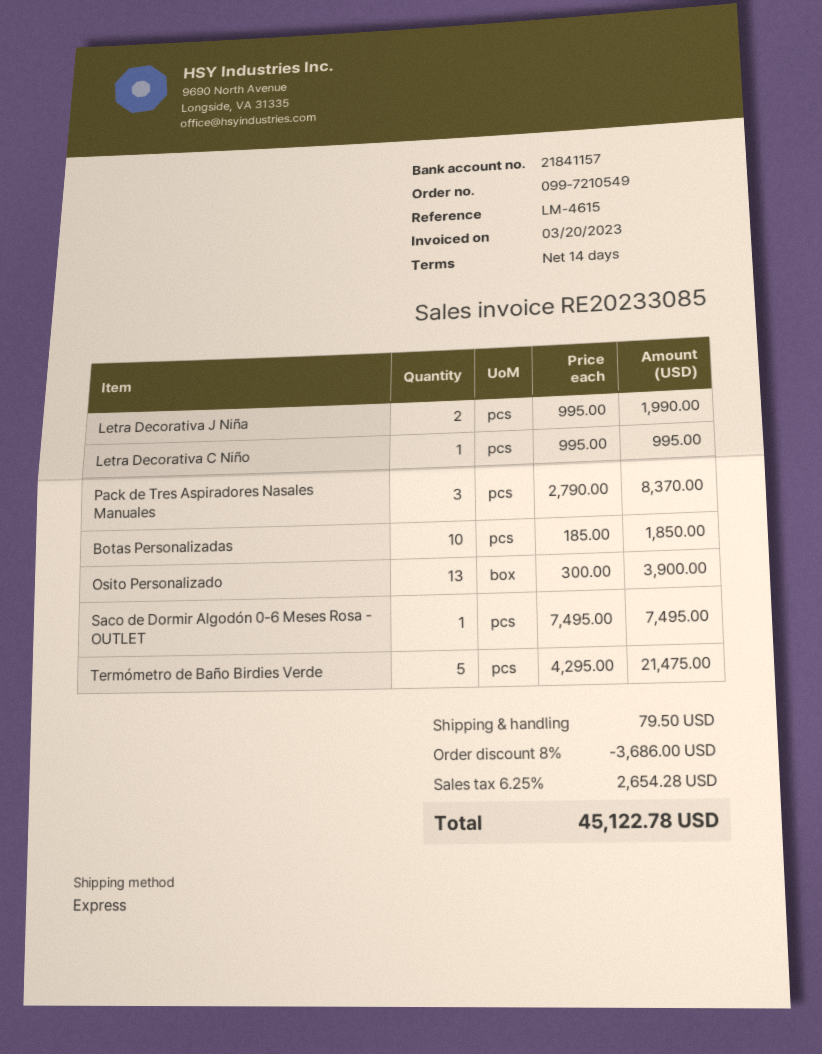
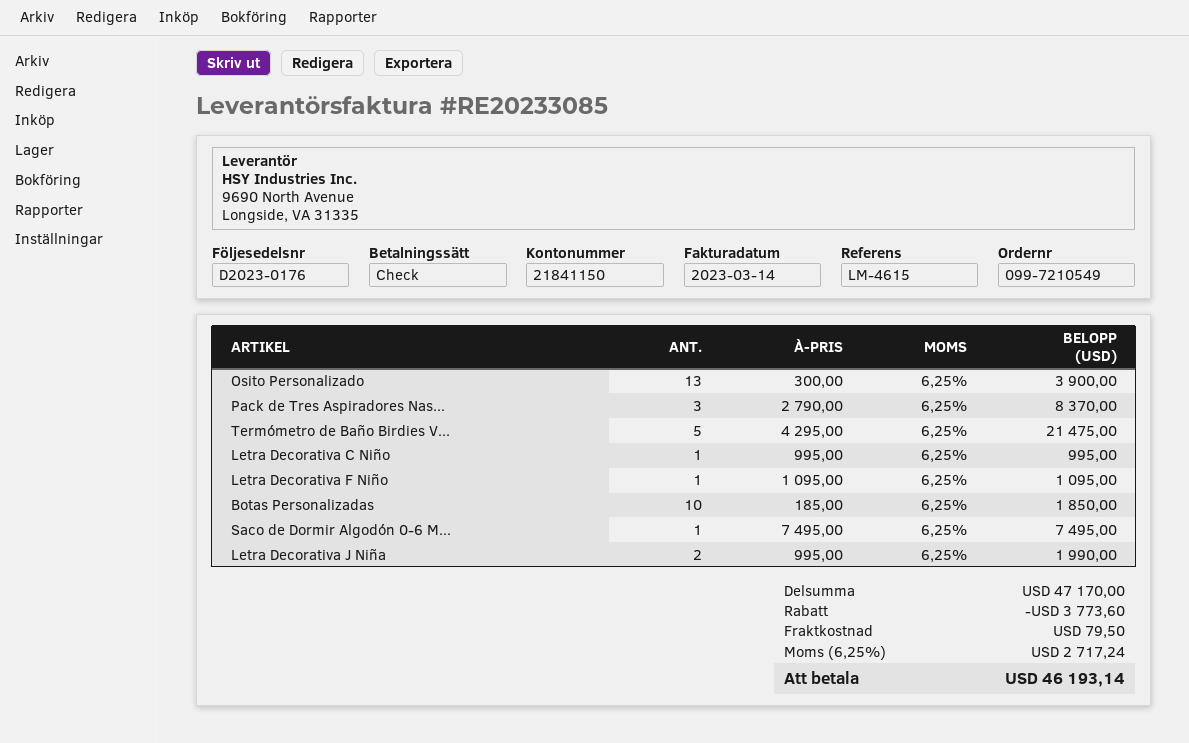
invoice date: 2023-03-20 -> 2023-03-14
bank account: 21841157 -> 21841150
Letra Decorativa F Niño: none -> 1 x 1095.00 = 1095.00
discount: 3686.00 -> 3773.60
tax: 6.25% = 2654.28 -> 6.25% = 2717.24
total: 45122.78 -> 46193.14

